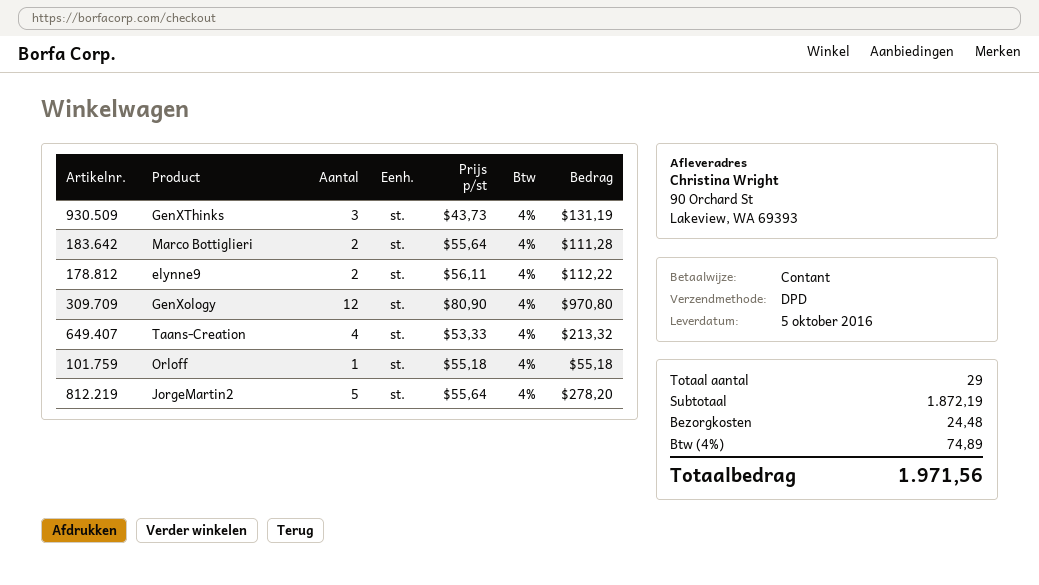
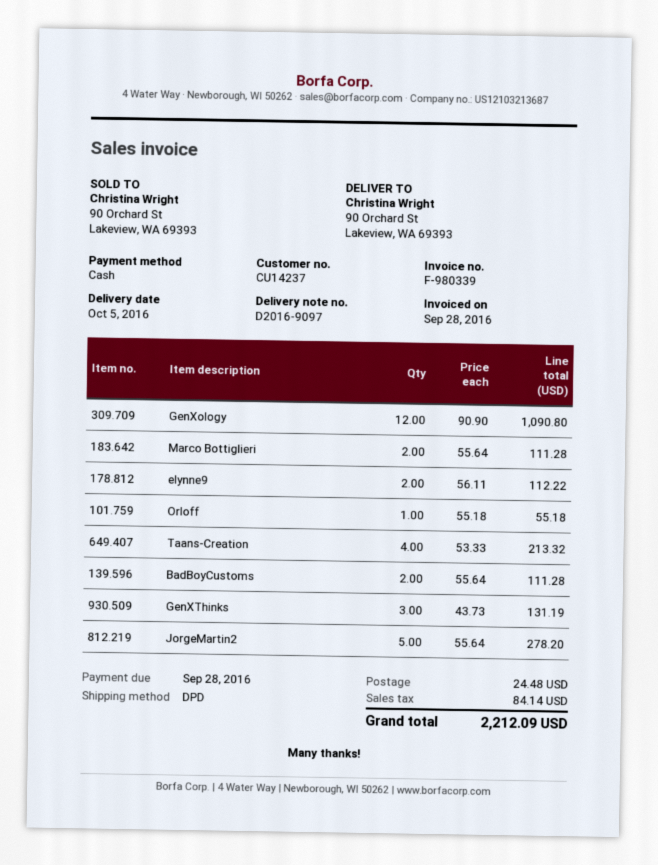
GenXology: 12 x 80.90 = 970.80 -> 12 x 90.90 = 1090.80
BadBoyCustoms: none -> 2 x 55.64 = 111.28
tax: 74.89 -> 84.14
total: 1971.56 -> 2212.09

